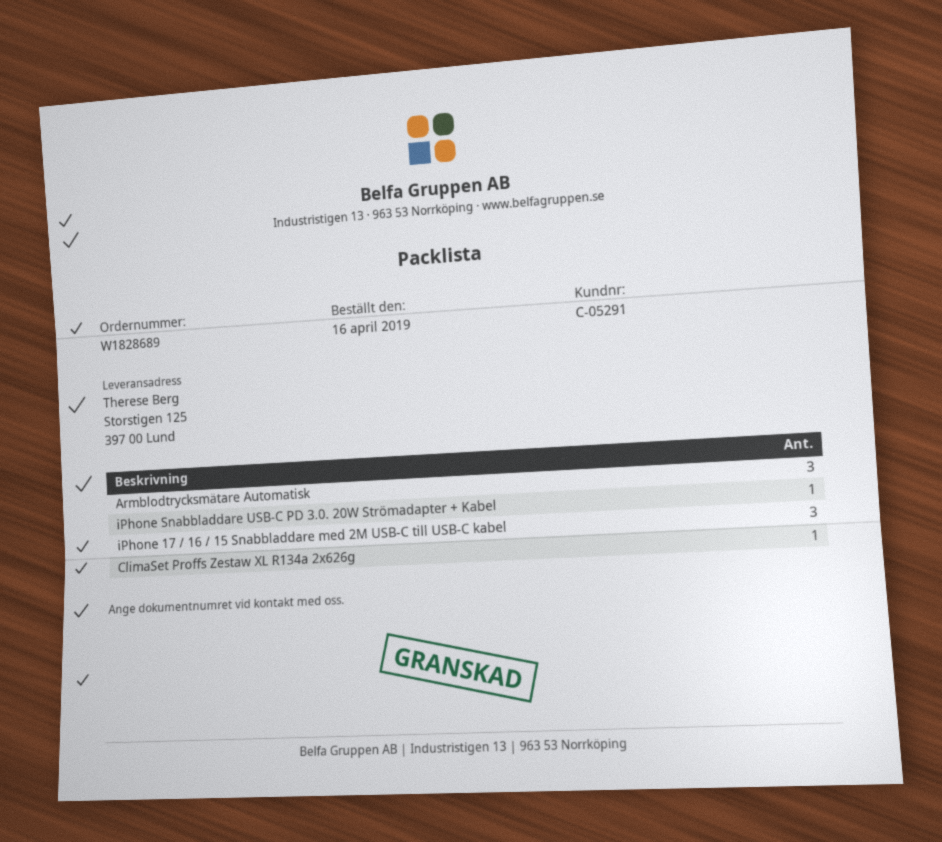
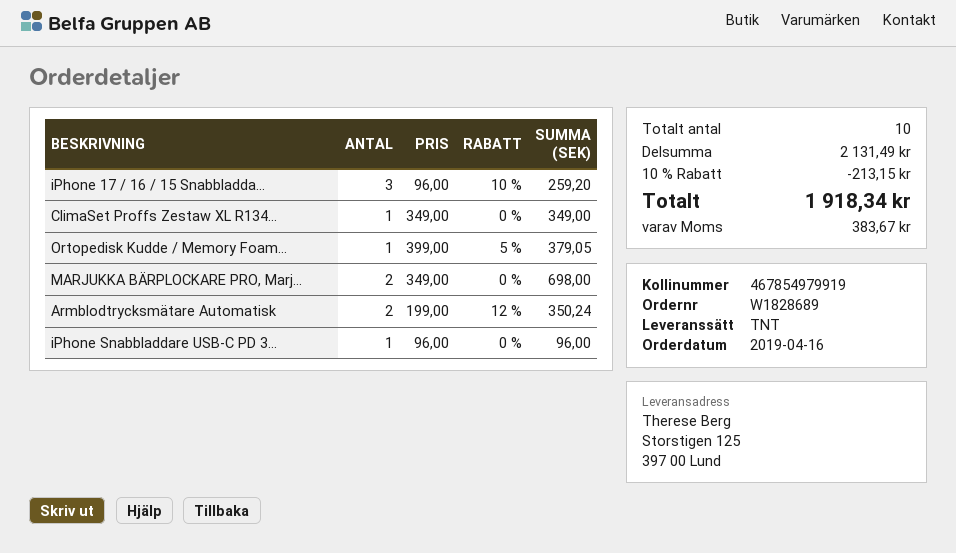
Armblodtrycksmätare Automatisk: 3 -> 2
Ortopedisk Kudde / Memory Foam...: none -> 1
MARJUKKA BÄRPLOCKARE PRO, Marj...: none -> 2

